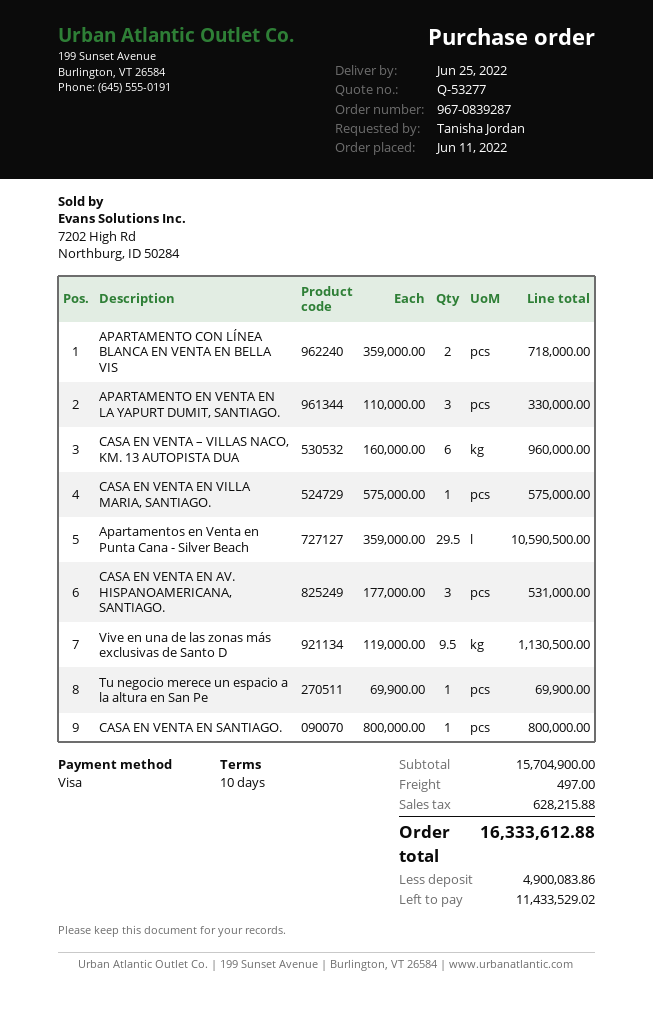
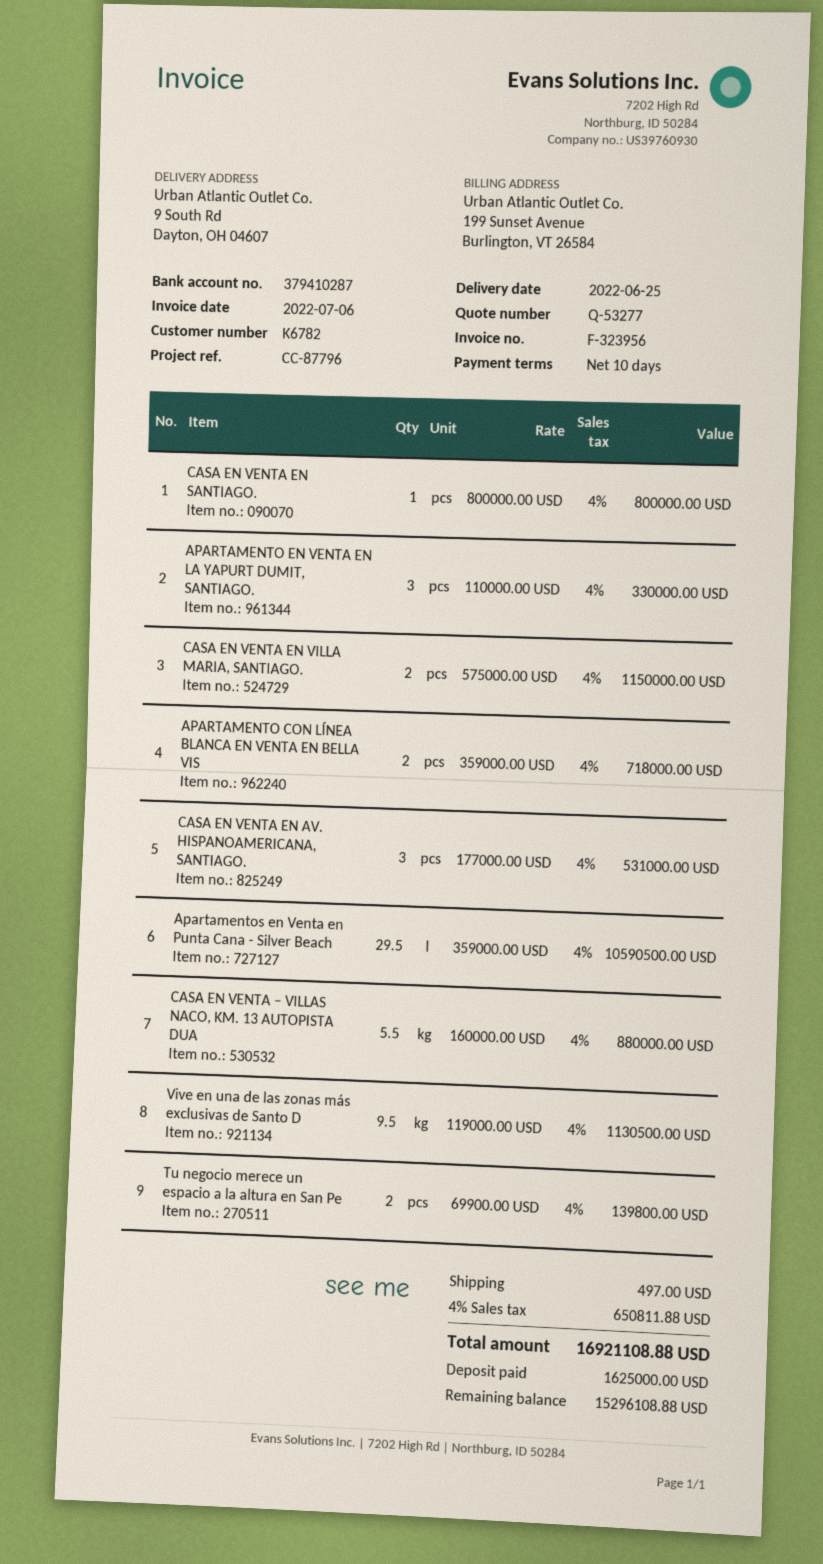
CASA EN VENTA – VILLAS NACO, KM. 13 AUTOPISTA DUA: 6 x 160000.00 = 960000.00 -> 5.5 x 160000.00 = 880000.00
CASA EN VENTA EN VILLA MARIA, SANTIAGO.: 1 x 575000.00 = 575000.00 -> 2 x 575000.00 = 1150000.00
Tu negocio merece un espacio a la altura en San Pe: 1 x 69900.00 = 69900.00 -> 2 x 69900.00 = 139800.00
tax: 628215.88 -> 650811.88
total: 16333612.88 -> 16921108.88
deposit: 4900083.86 -> 1625000.00
balance: 11433529.02 -> 15296108.88

